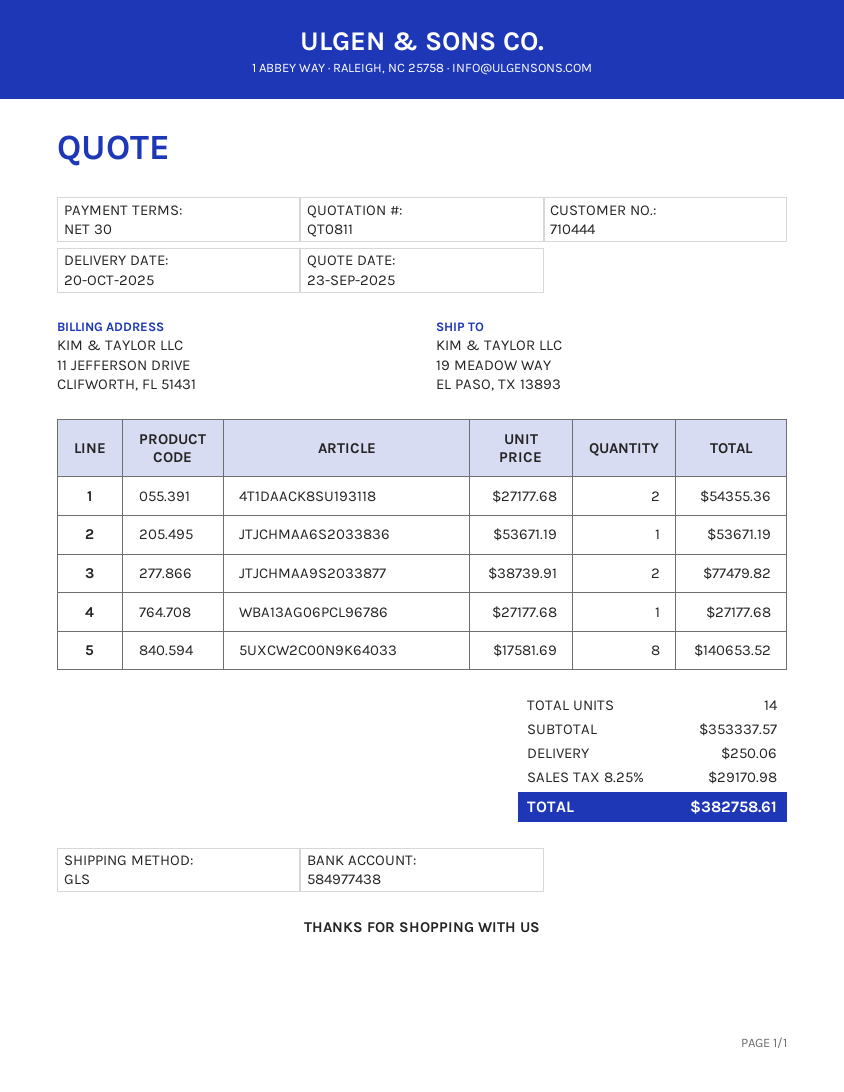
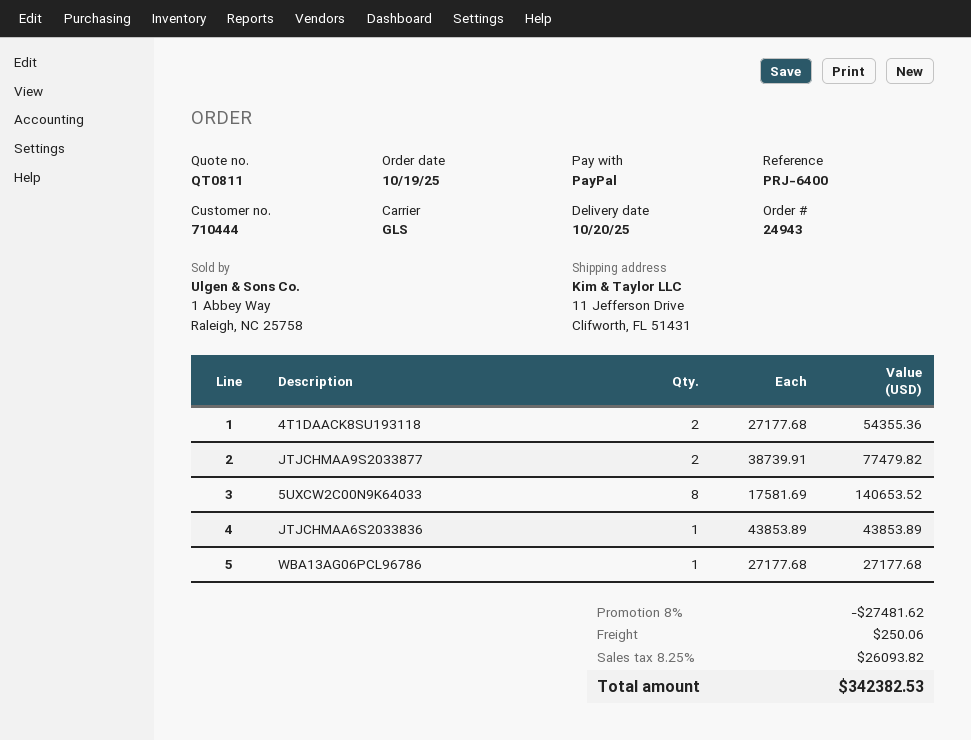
ship to: 19 MEADOW WAY, EL PASO, TX 13893 -> 11 Jefferson Drive, Clifworth, FL 51431
JTJCHMAA6S2033836: 1 x 53671.19 = 53671.19 -> 1 x 43853.89 = 43853.89
discount: none -> 8% = 27481.62
tax: 8.25% = 29170.98 -> 8.25% = 26093.82
total: 382758.61 -> 342382.53

